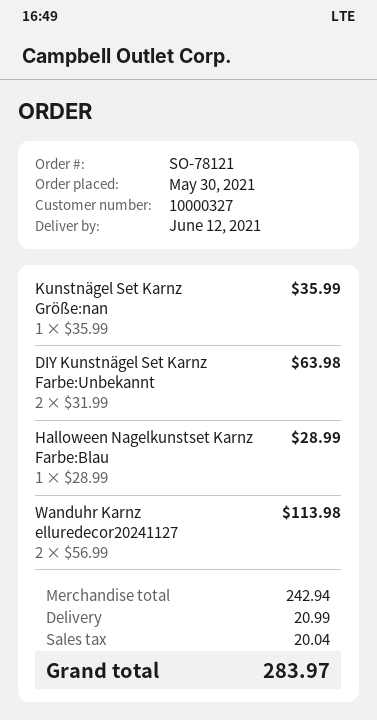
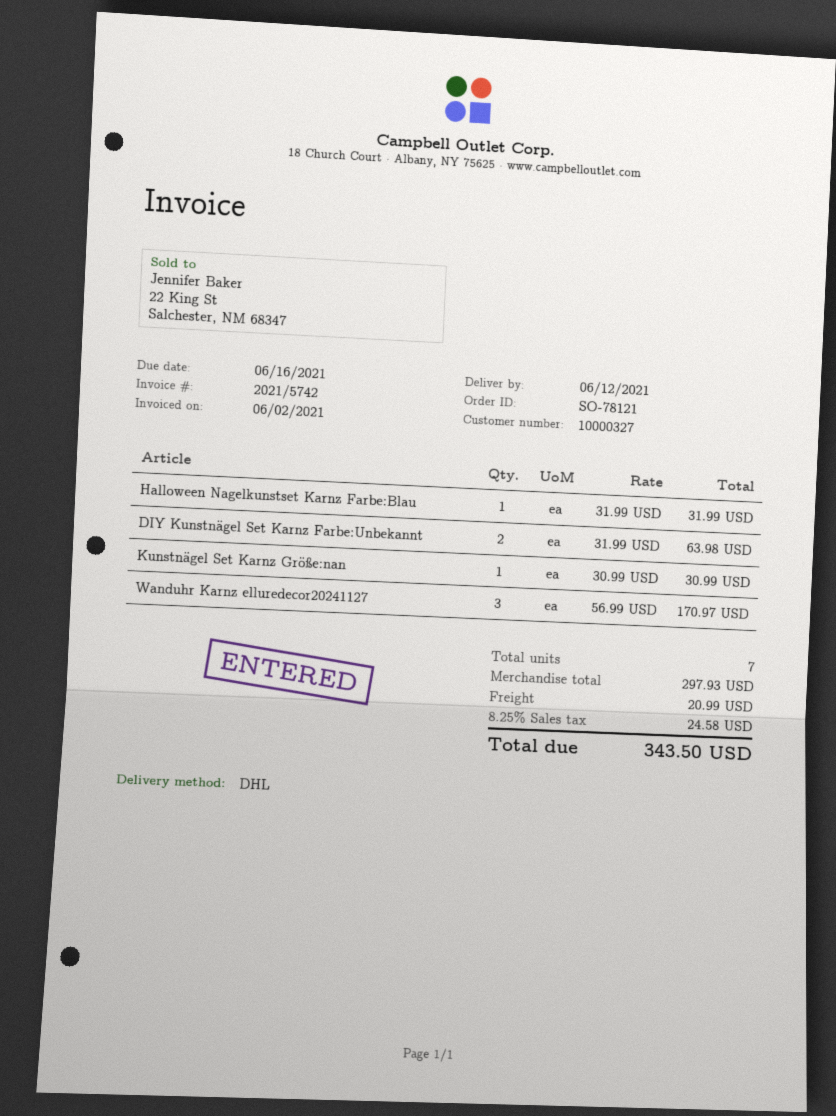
Kunstnägel Set Karnz Größe:nan: 1 x 35.99 = 35.99 -> 1 x 30.99 = 30.99
Halloween Nagelkunstset Karnz Farbe:Blau: 1 x 28.99 = 28.99 -> 1 x 31.99 = 31.99
Wanduhr Karnz elluredecor20241127: 2 x 56.99 = 113.98 -> 3 x 56.99 = 170.97
subtotal: 242.94 -> 297.93
tax: 20.04 -> 24.58
total: 283.97 -> 343.50

